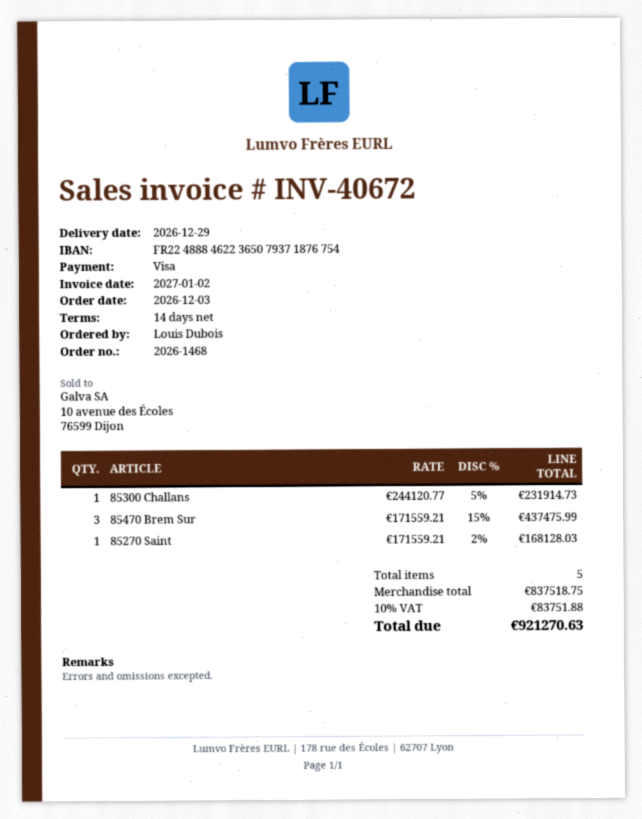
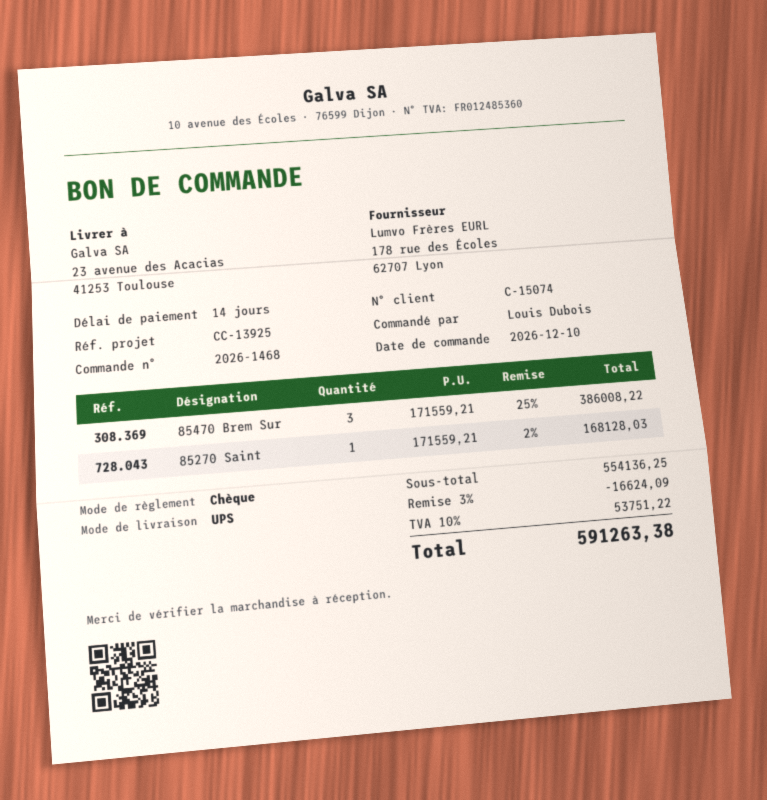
order date: 2026-12-03 -> 2026-12-10
payment method: Visa -> cheque
85300 Challans: 1 x 244120.77 - 5% = 231914.73 -> none
85470 Brem Sur: 3 x 171559.21 - 15% = 437475.99 -> 3 x 171559.21 - 25% = 386008.22
subtotal: 837518.75 -> 554136.25
discount: none -> 3% = 16624.09
tax: 10% = 83751.88 -> 10% = 53751.22
total: 921270.63 -> 591263.38

